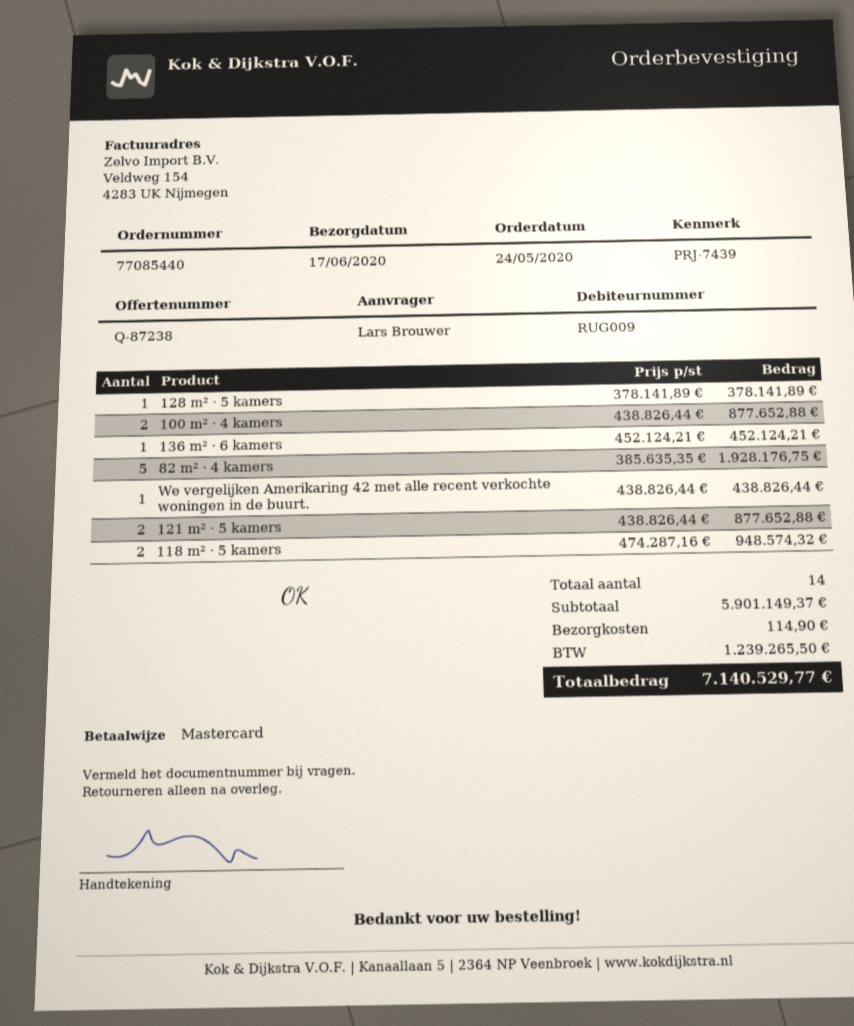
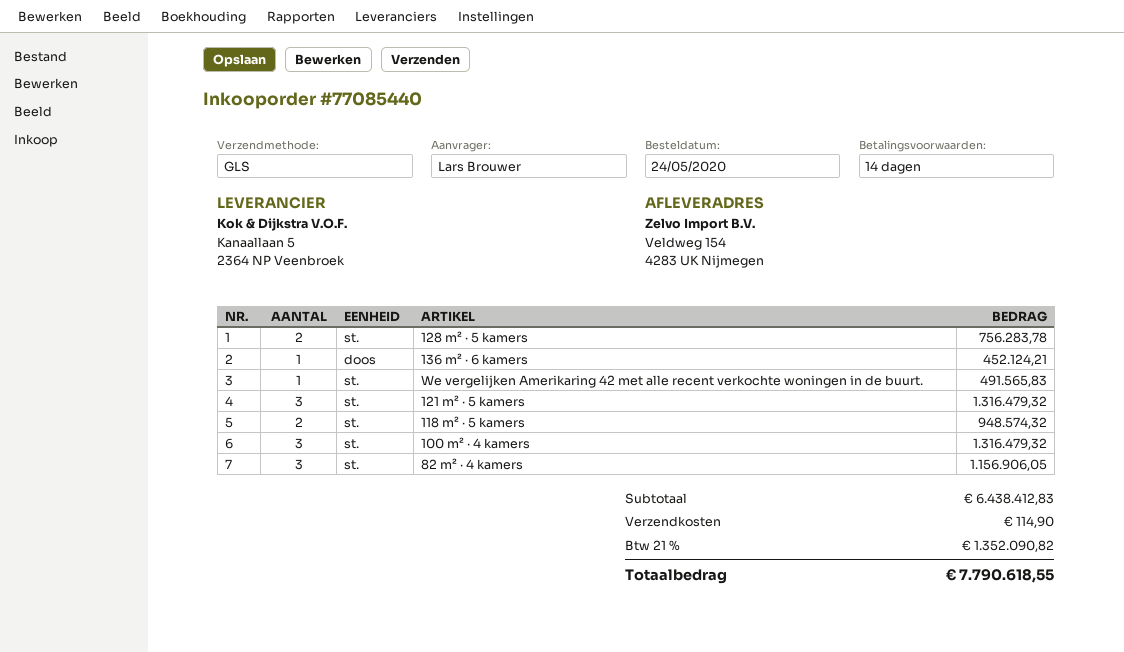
128 m² · 5 kamers: 1 for 378141.89 -> 2 for 756283.78
100 m² · 4 kamers: 2 for 877652.88 -> 3 for 1316479.32
82 m² · 4 kamers: 5 for 1928176.75 -> 3 for 1156906.05
We vergelijken Amerikaring 42 met alle recent verkochte woningen in de buurt.: 1 for 438826.44 -> 1 for 491565.83
121 m² · 5 kamers: 2 for 877652.88 -> 3 for 1316479.32
subtotal: 5901149.37 -> 6438412.83
tax: 1239265.50 -> 1352090.82
total: 7140529.77 -> 7790618.55

